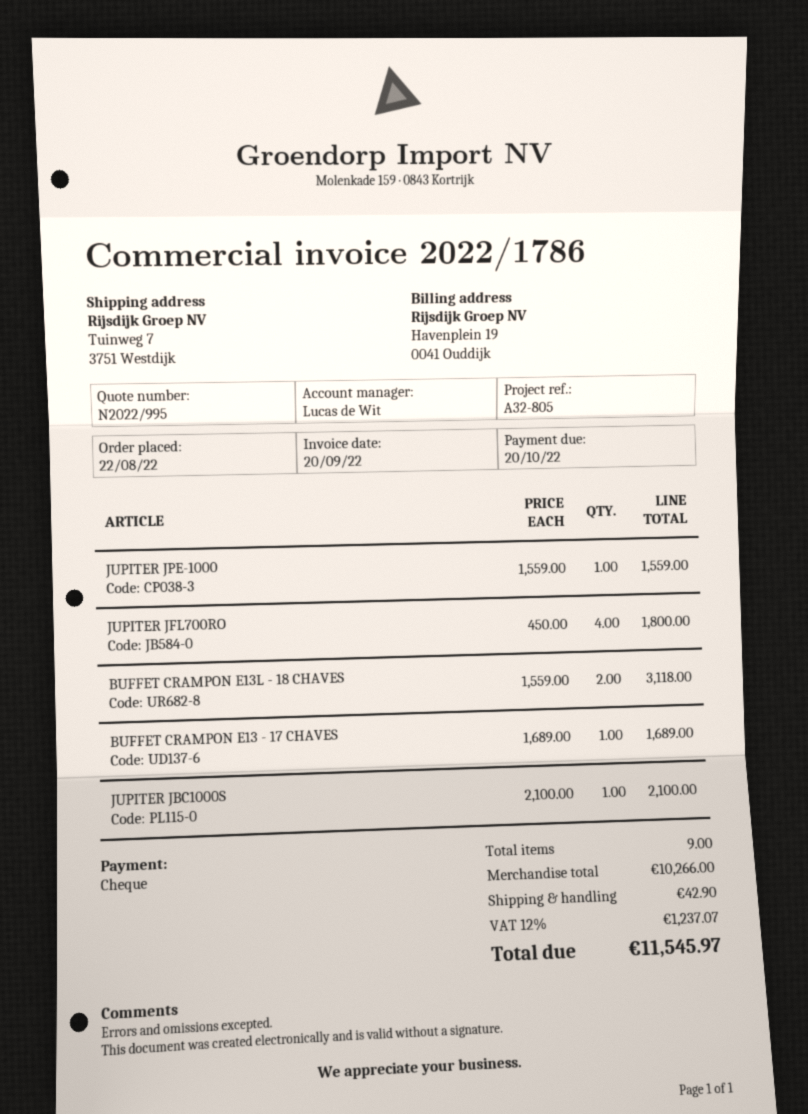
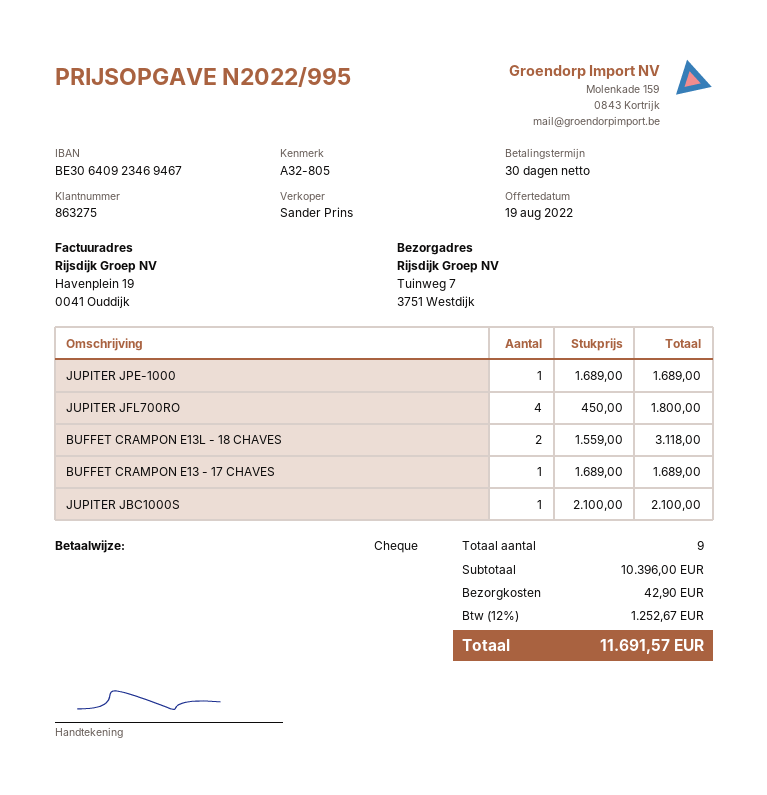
sales rep: Lucas de Wit -> Sander Prins
JUPITER JPE-1000: 1 x 1559.00 = 1559.00 -> 1 x 1689.00 = 1689.00
subtotal: 10266.00 -> 10396.00
tax: 12% = 1237.07 -> 12% = 1252.67
total: 11545.97 -> 11691.57

